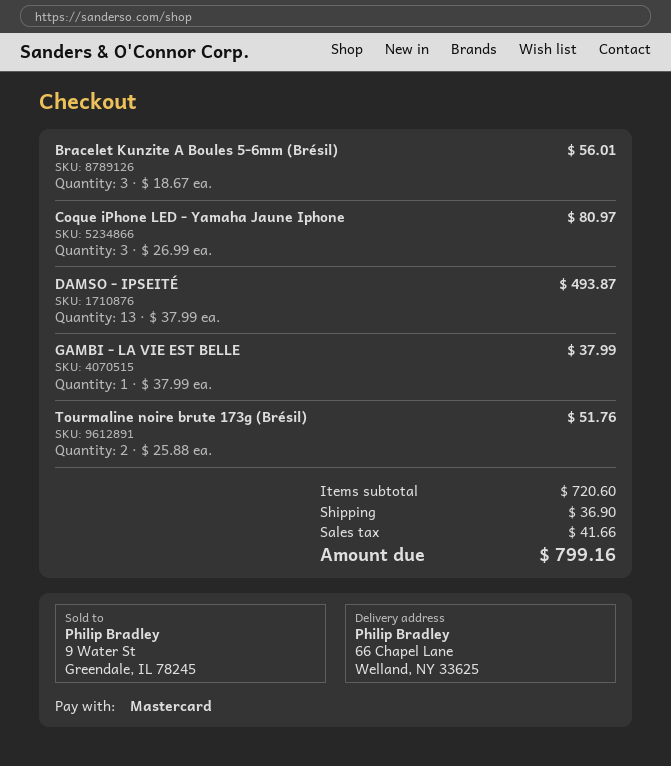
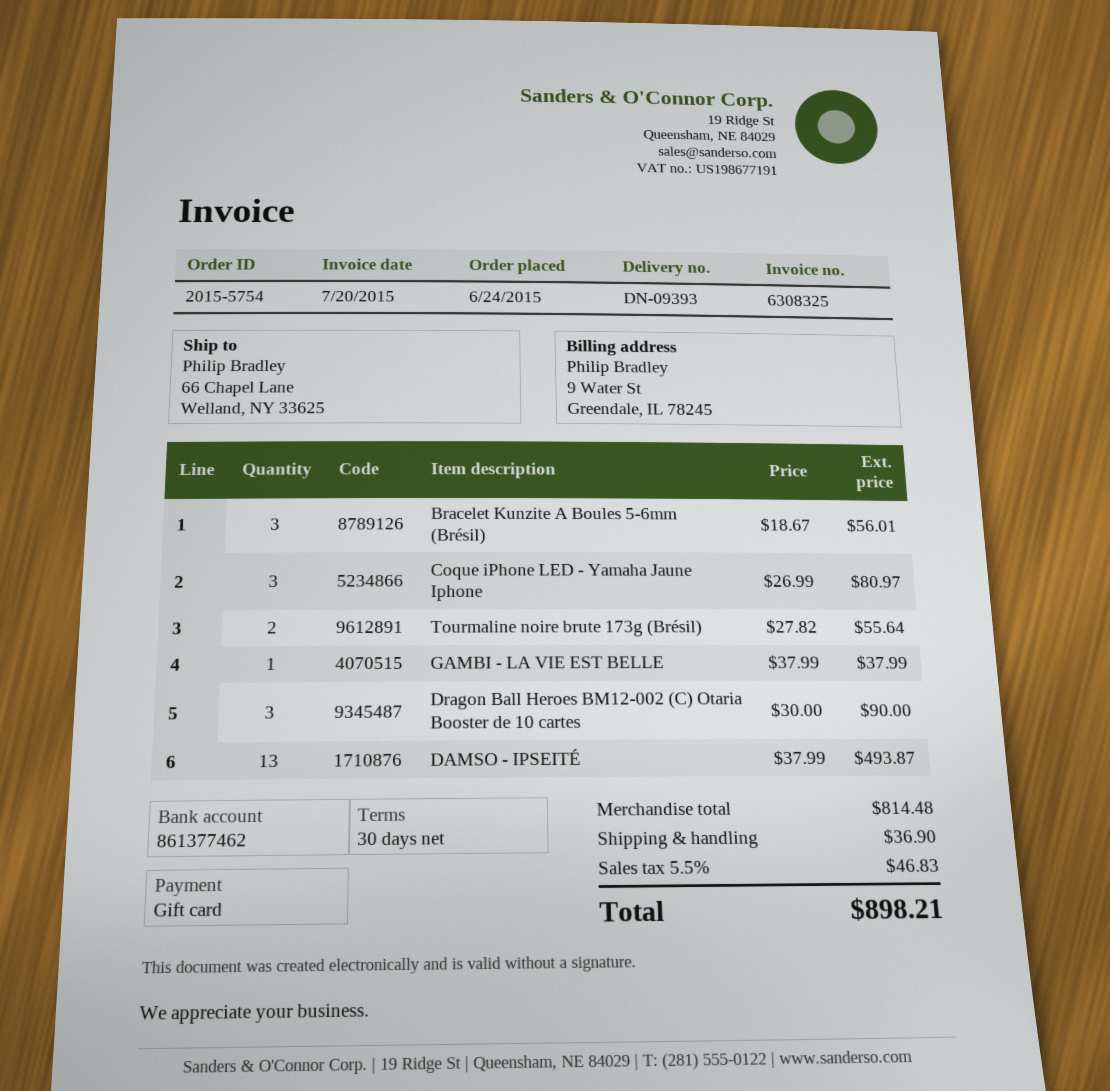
payment method: Mastercard -> gift card
Tourmaline noire brute 173g (Brésil): 2 x 25.88 = 51.76 -> 2 x 27.82 = 55.64
Dragon Ball Heroes BM12-002 (C) Otaria Booster de 10 cartes: none -> 3 x 30.00 = 90.00
subtotal: 720.60 -> 814.48
tax: 41.66 -> 46.83
total: 799.16 -> 898.21

